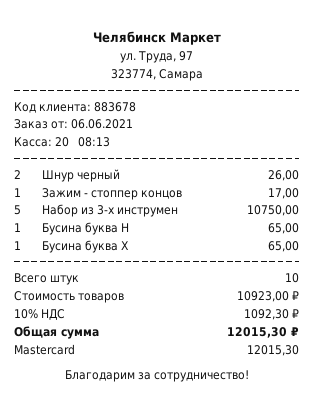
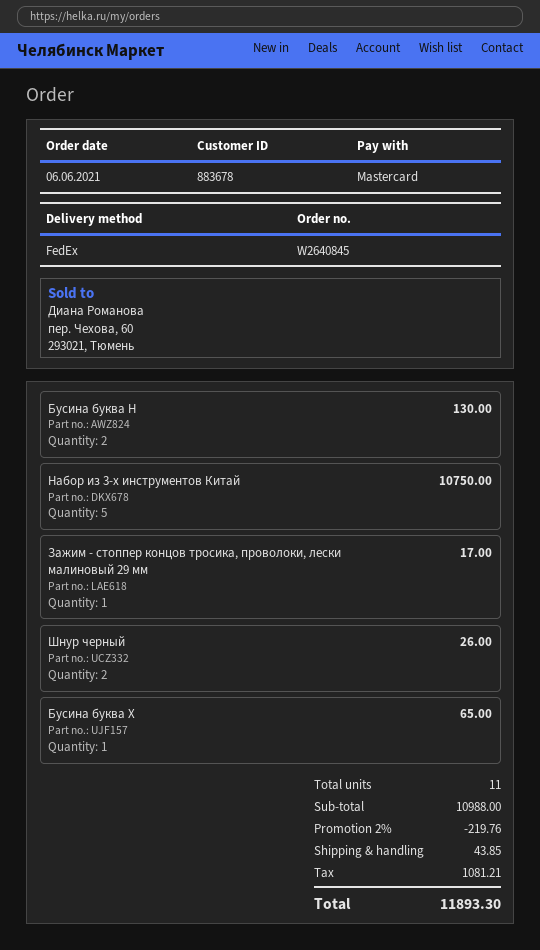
Бусина буква H: 1 for 65.00 -> 2 for 130.00
total quantity: 10 -> 11
subtotal: 10923.00 -> 10988.00
discount: none -> 2% = 219.76
shipping: none -> 43.85
tax: 1092.30 -> 1081.21
total: 12015.30 -> 11893.30

